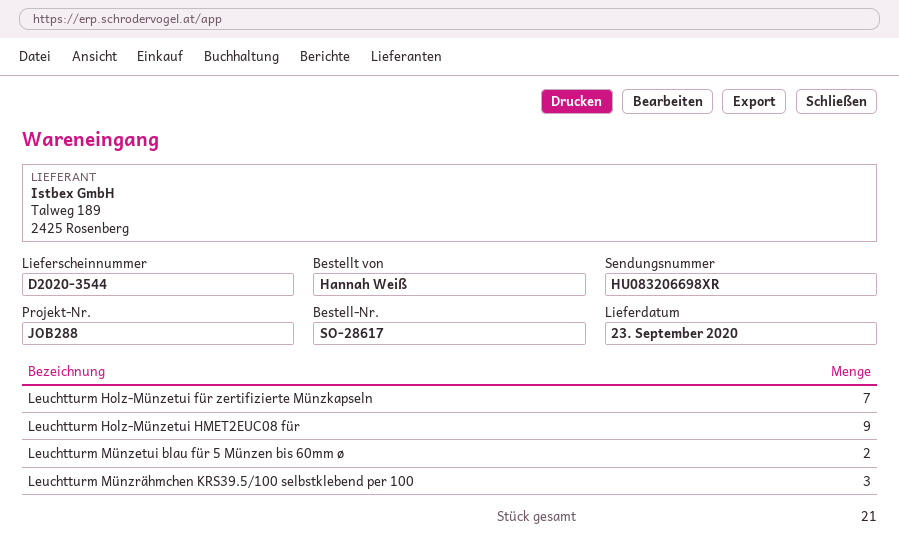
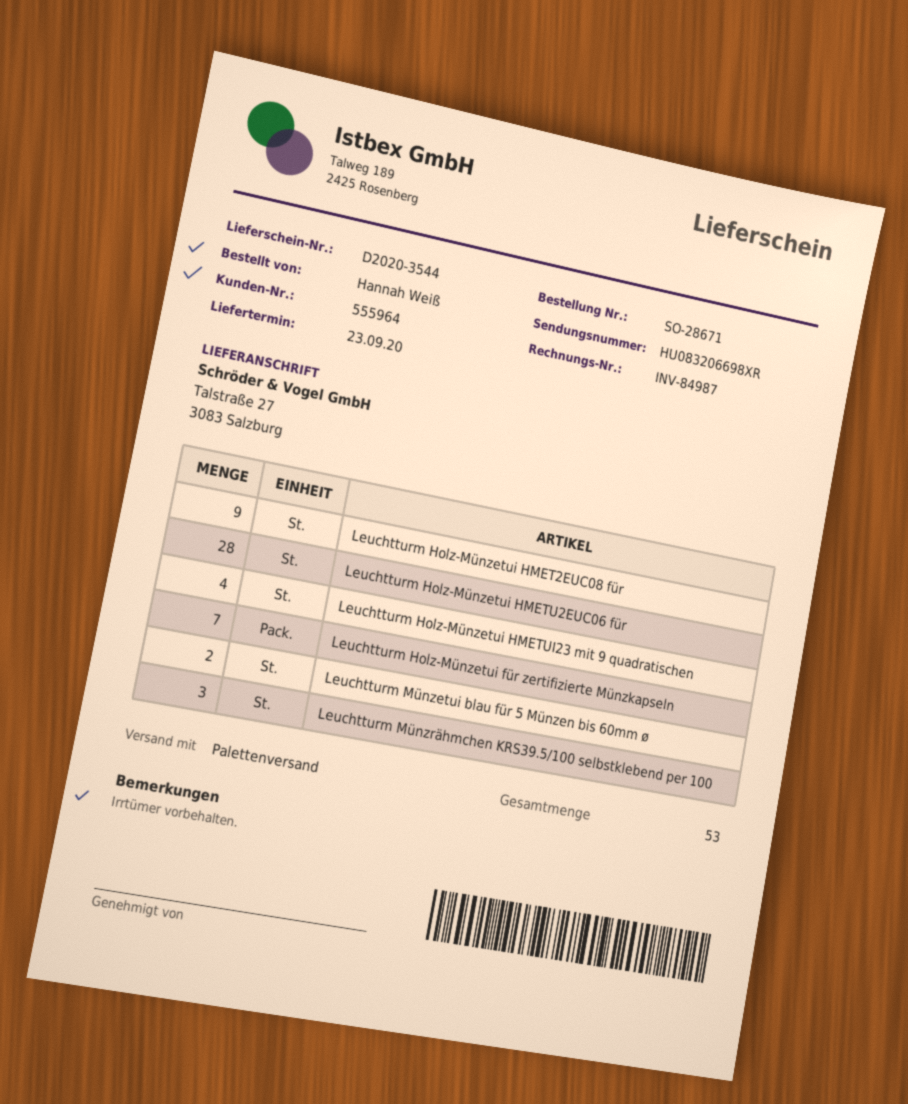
order number: SO-28617 -> SO-28671
Leuchtturm Holz-Münzetui HMETU2EUC06 für: none -> 28
Leuchtturm Holz-Münzetui HMETUI23 mit 9 quadratischen: none -> 4
total quantity: 21 -> 53

